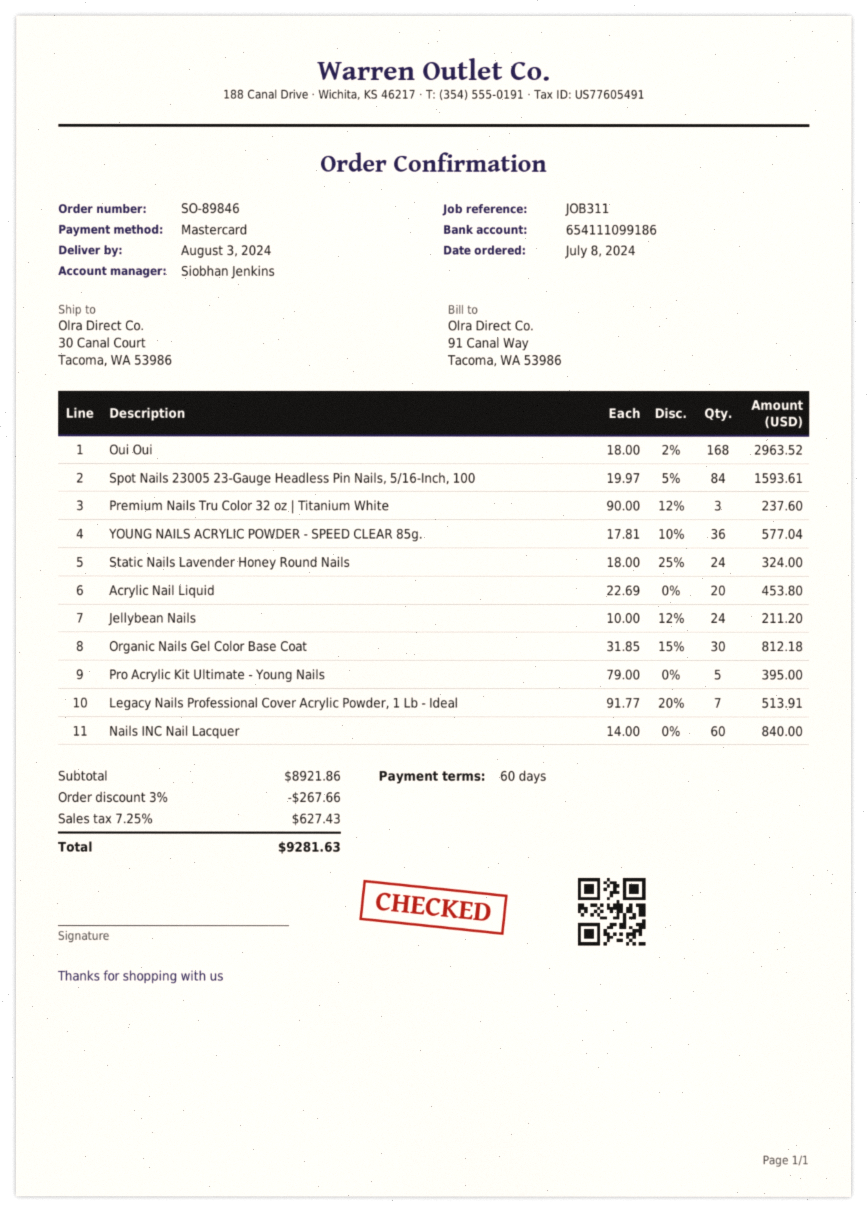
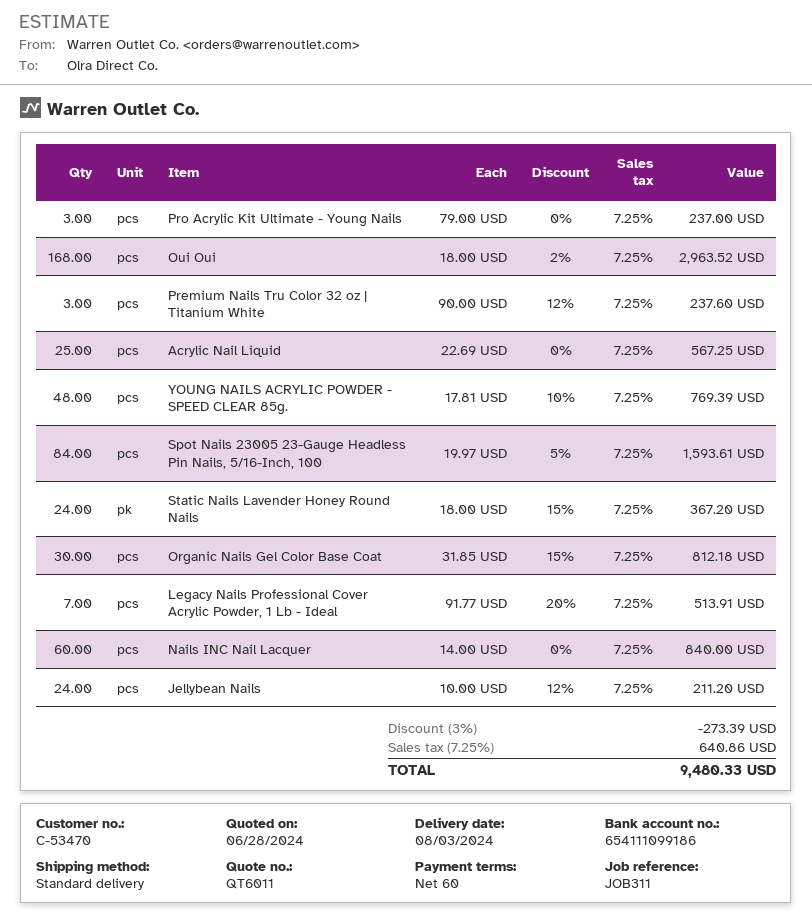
YOUNG NAILS ACRYLIC POWDER - SPEED CLEAR 85g.: 36 x 17.81 - 10% = 577.04 -> 48 x 17.81 - 10% = 769.39
Static Nails Lavender Honey Round Nails: 24 x 18.00 - 25% = 324.00 -> 24 x 18.00 - 15% = 367.20
Acrylic Nail Liquid: 20 x 22.69 = 453.80 -> 25 x 22.69 = 567.25
Pro Acrylic Kit Ultimate - Young Nails: 5 x 79.00 = 395.00 -> 3 x 79.00 = 237.00
discount: 3% = 267.66 -> 3% = 273.39
tax: 7.25% = 627.43 -> 7.25% = 640.86
total: 9281.63 -> 9480.33

